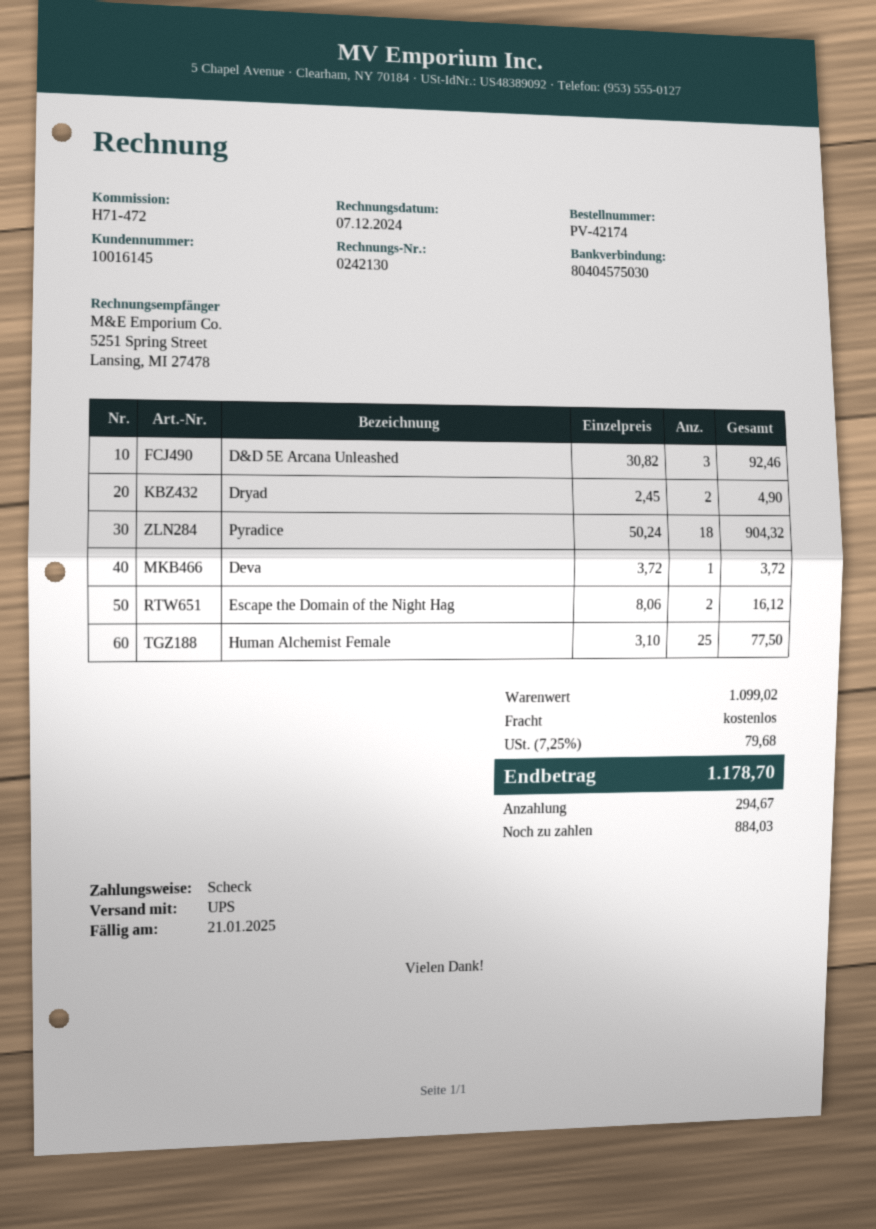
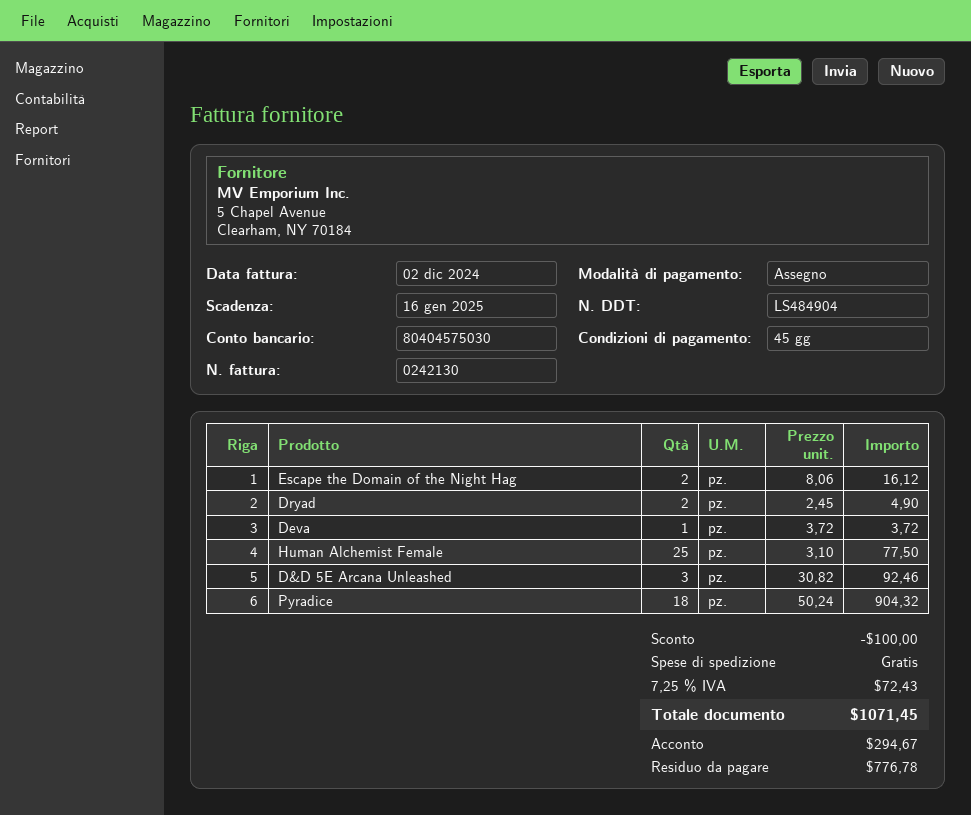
invoice date: 2024-12-07 -> 2024-12-02
due date: 2025-01-21 -> 2025-01-16
discount: none -> 100.00
tax: 7.25% = 79.68 -> 7.25% = 72.43
total: 1178.70 -> 1071.45
balance: 884.03 -> 776.78

